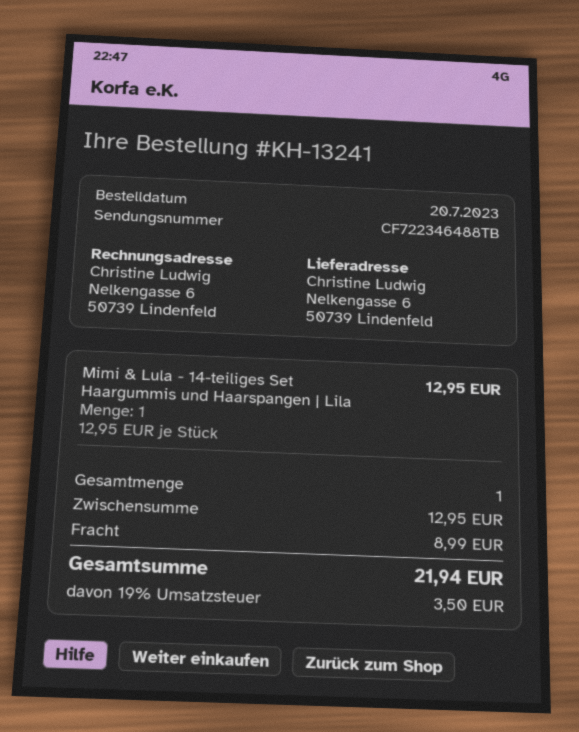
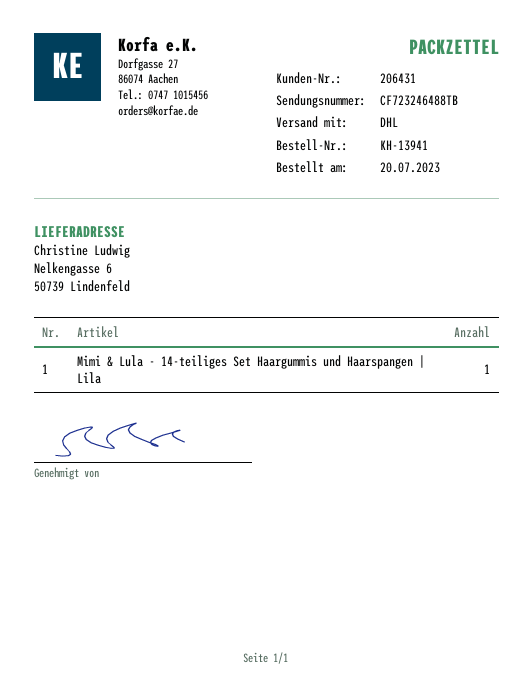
order number: KH-13241 -> KH-13941
tracking number: CF722346488TB -> CF723246488TB

